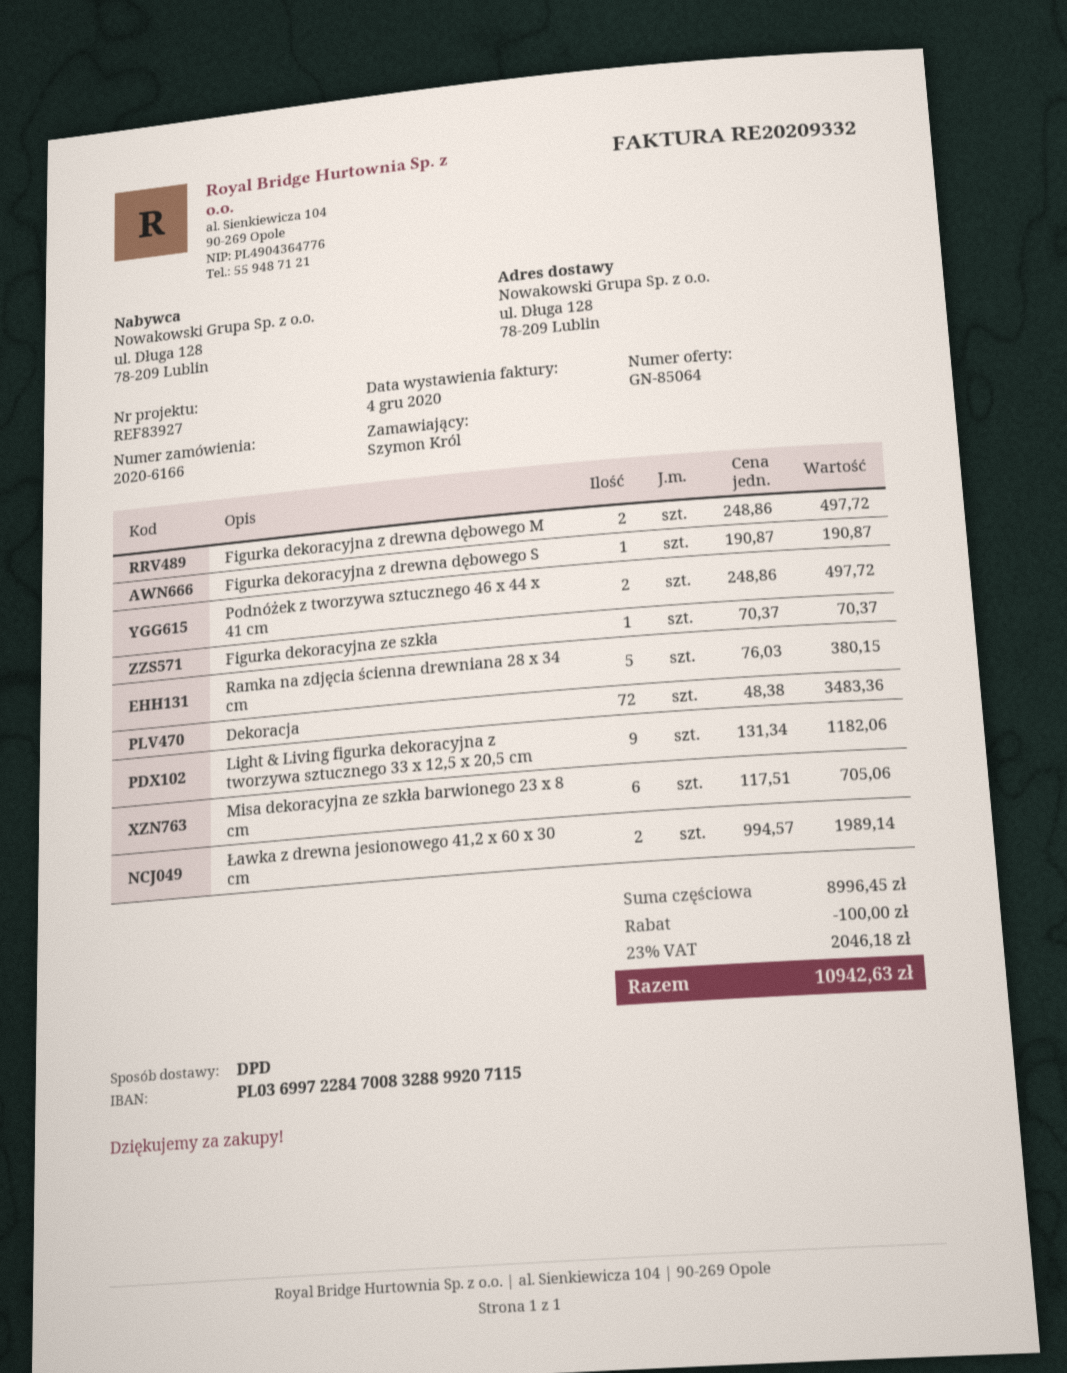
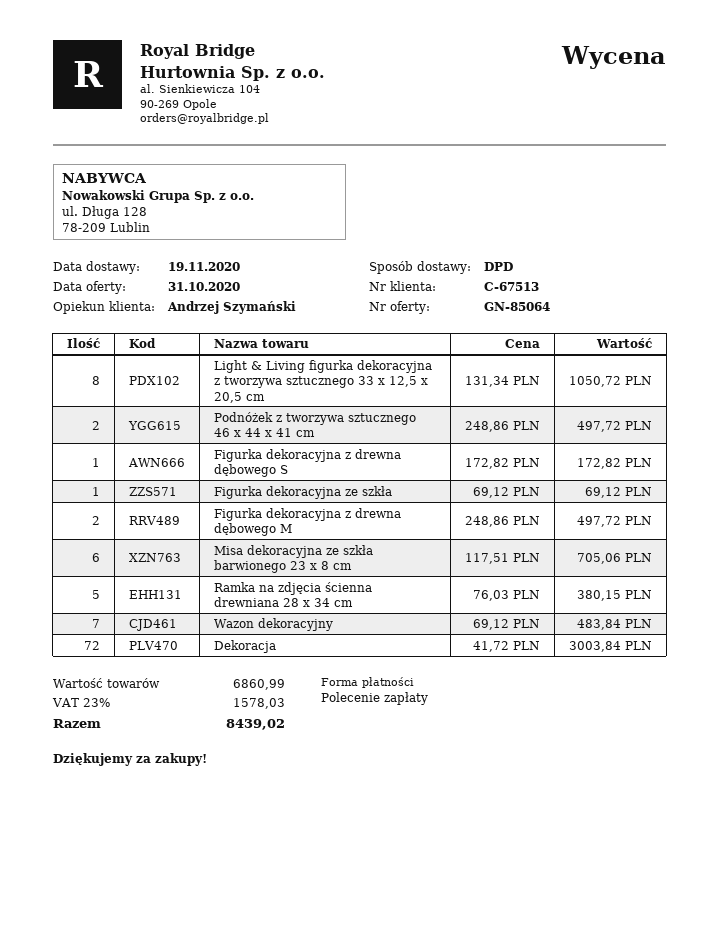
Figurka dekoracyjna z drewna dębowego S: 1 x 190.87 = 190.87 -> 1 x 172.82 = 172.82
Figurka dekoracyjna ze szkła: 1 x 70.37 = 70.37 -> 1 x 69.12 = 69.12
Dekoracja: 72 x 48.38 = 3483.36 -> 72 x 41.72 = 3003.84
Light & Living figurka dekoracyjna z tworzywa sztucznego 33 x 12,5 x 20,5 cm: 9 x 131.34 = 1182.06 -> 8 x 131.34 = 1050.72
Ławka z drewna jesionowego 41,2 x 60 x 30 cm: 2 x 994.57 = 1989.14 -> none
Wazon dekoracyjny: none -> 7 x 69.12 = 483.84
subtotal: 8996.45 -> 6860.99
discount: 100.00 -> none
tax: 23% = 2046.18 -> 23% = 1578.03
total: 10942.63 -> 8439.02

